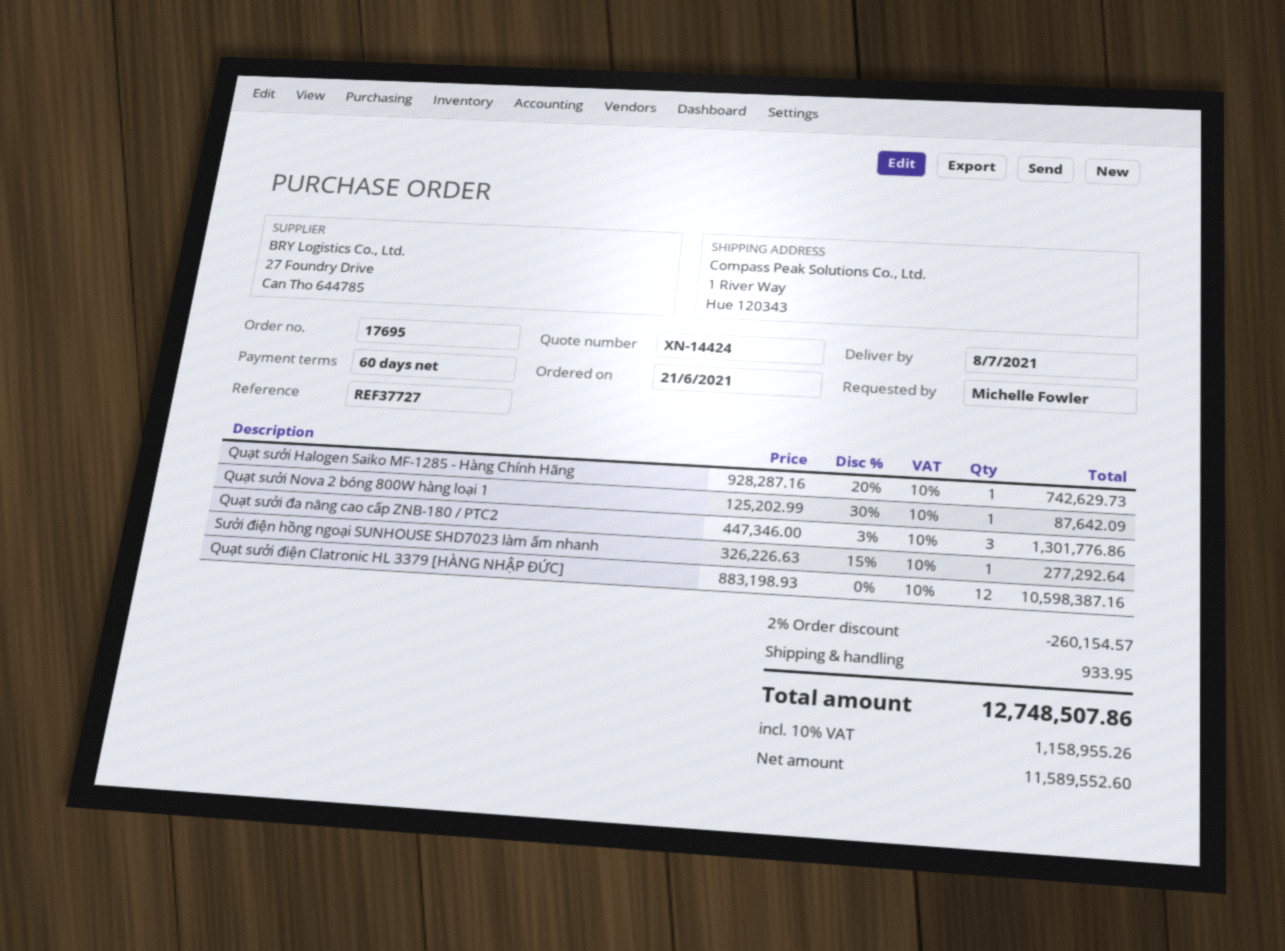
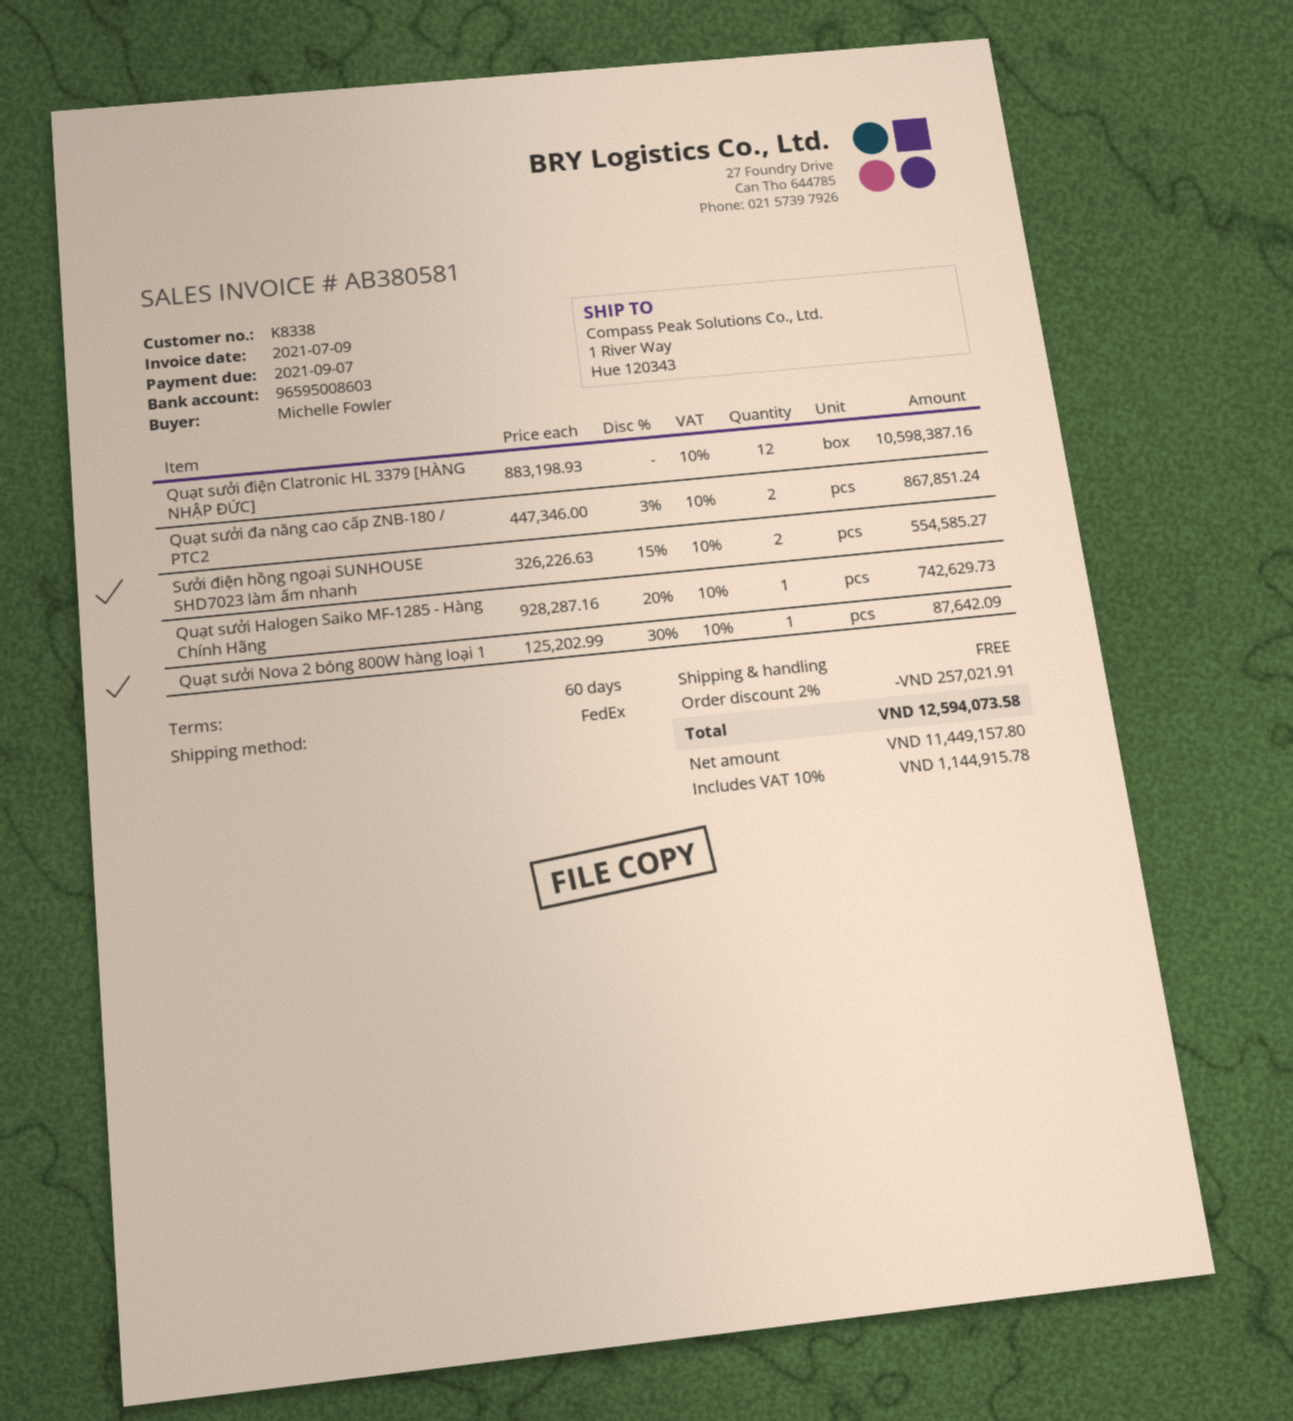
Quạt sưởi đa năng cao cấp ZNB-180 / PTC2: 3 x 447346.00 - 3% = 1301776.86 -> 2 x 447346.00 - 3% = 867851.24
Sưởi điện hồng ngoại SUNHOUSE SHD7023 làm ấm nhanh: 1 x 326226.63 - 15% = 277292.64 -> 2 x 326226.63 - 15% = 554585.27
discount: 2% = 260154.57 -> 2% = 257021.91
shipping: 933.95 -> 0.00
net: 11589552.60 -> 11449157.80
tax: 10% = 1158955.26 -> 10% = 1144915.78
total: 12748507.86 -> 12594073.58

